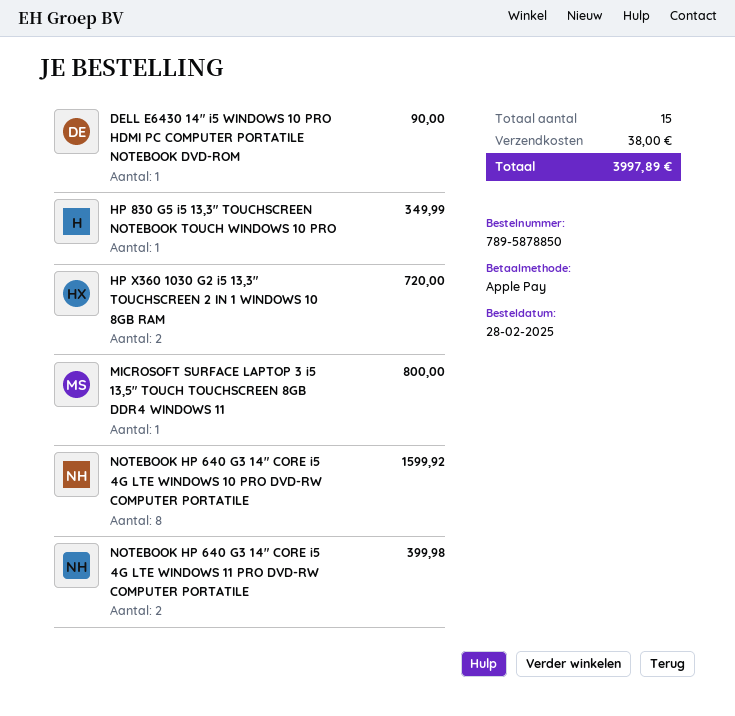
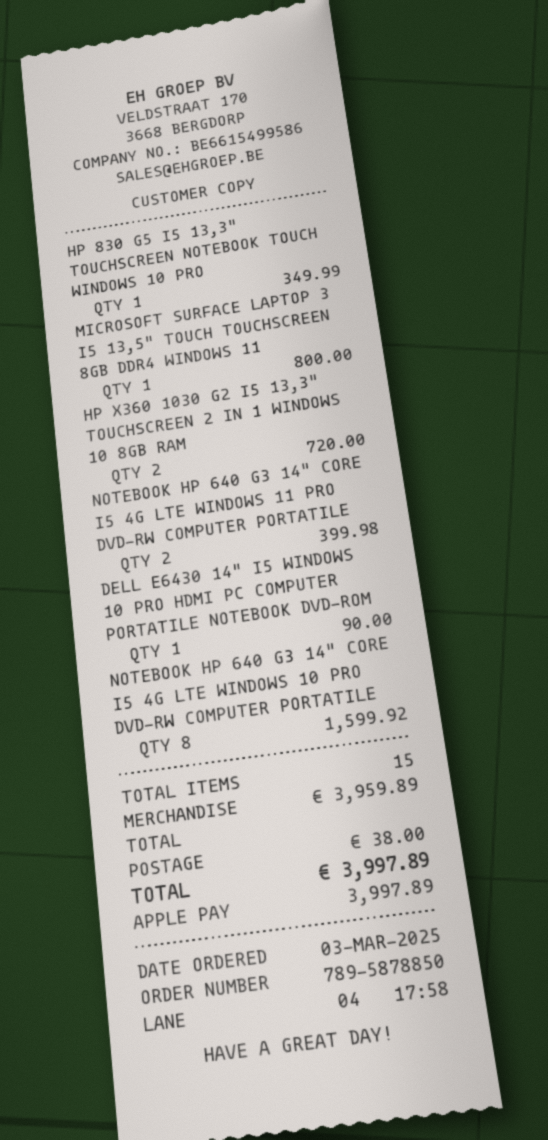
order date: 2025-02-28 -> 2025-03-03

